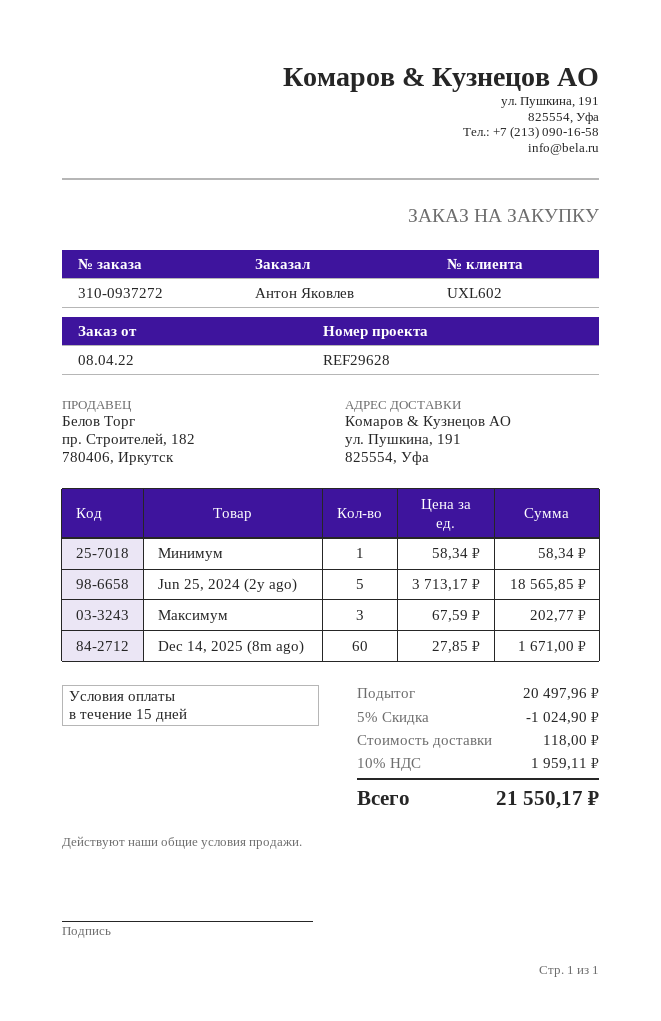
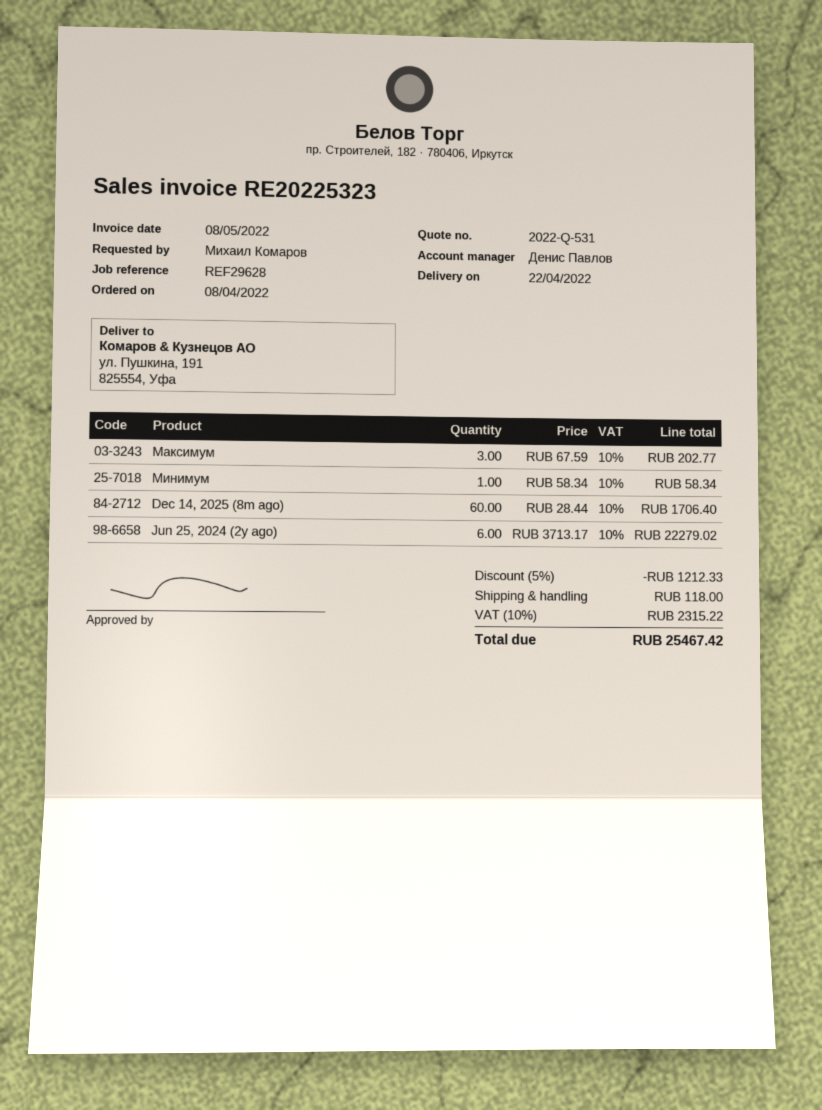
ordered by: Антон Яковлев -> Михаил Комаров
Jun 25, 2024 (2y ago): 5 x 3713.17 = 18565.85 -> 6 x 3713.17 = 22279.02
Dec 14, 2025 (8m ago): 60 x 27.85 = 1671.00 -> 60 x 28.44 = 1706.40
discount: 5% = 1024.90 -> 5% = 1212.33
tax: 10% = 1959.11 -> 10% = 2315.22
total: 21550.17 -> 25467.42

